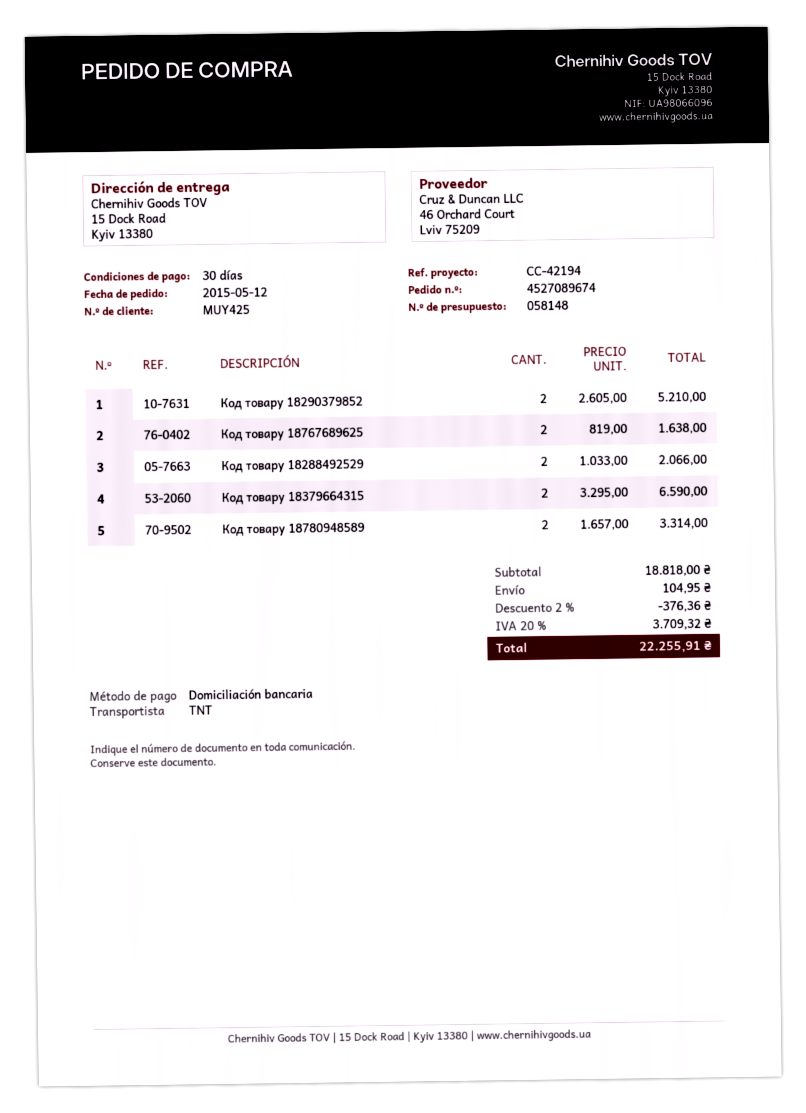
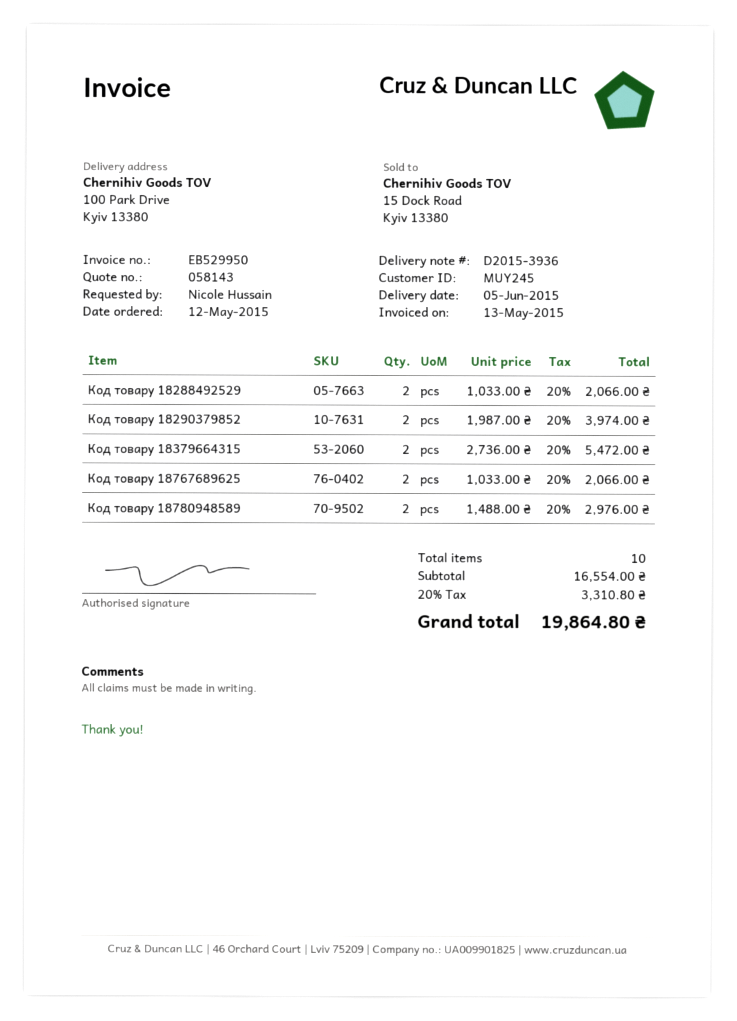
quote number: 058148 -> 058143
customer number: MUY425 -> MUY245
ship to: 15 Dock Road, Kyiv 13380 -> 100 Park Drive, Kyiv 13380
Код товару 18290379852: 2 x 2605.00 = 5210.00 -> 2 x 1987.00 = 3974.00
Код товару 18767689625: 2 x 819.00 = 1638.00 -> 2 x 1033.00 = 2066.00
Код товару 18379664315: 2 x 3295.00 = 6590.00 -> 2 x 2736.00 = 5472.00
Код товару 18780948589: 2 x 1657.00 = 3314.00 -> 2 x 1488.00 = 2976.00
subtotal: 18818.00 -> 16554.00
discount: 2% = 376.36 -> none
shipping: 104.95 -> none
tax: 20% = 3709.32 -> 20% = 3310.80
total: 22255.91 -> 19864.80

